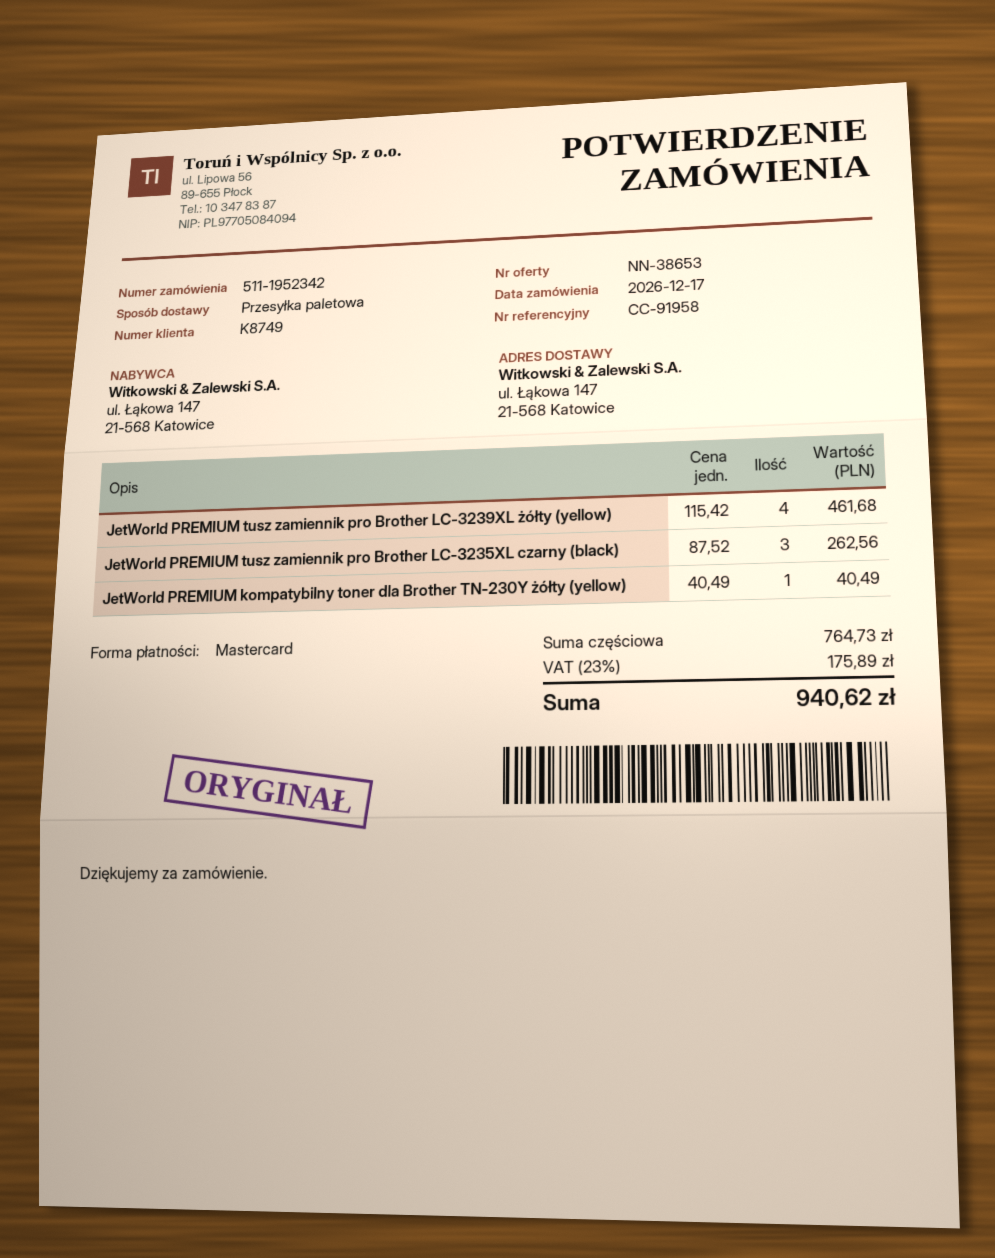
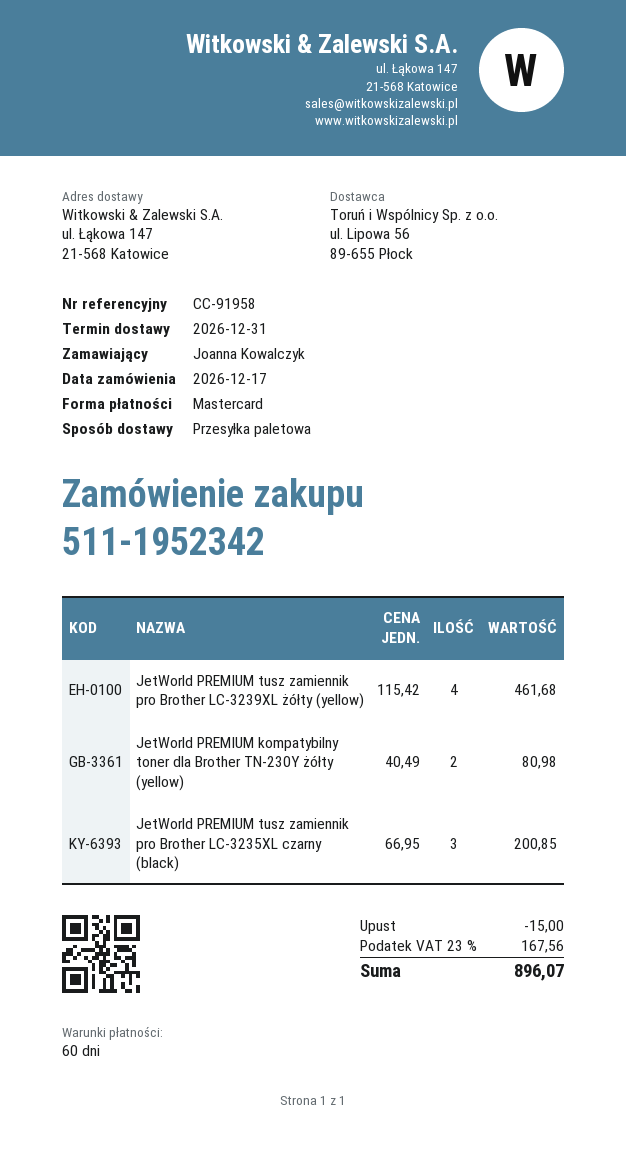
JetWorld PREMIUM tusz zamiennik pro Brother LC-3235XL czarny (black): 3 x 87.52 = 262.56 -> 3 x 66.95 = 200.85
JetWorld PREMIUM kompatybilny toner dla Brother TN-230Y żółty (yellow): 1 x 40.49 = 40.49 -> 2 x 40.49 = 80.98
discount: none -> 15.00
tax: 23% = 175.89 -> 23% = 167.56
total: 940.62 -> 896.07

